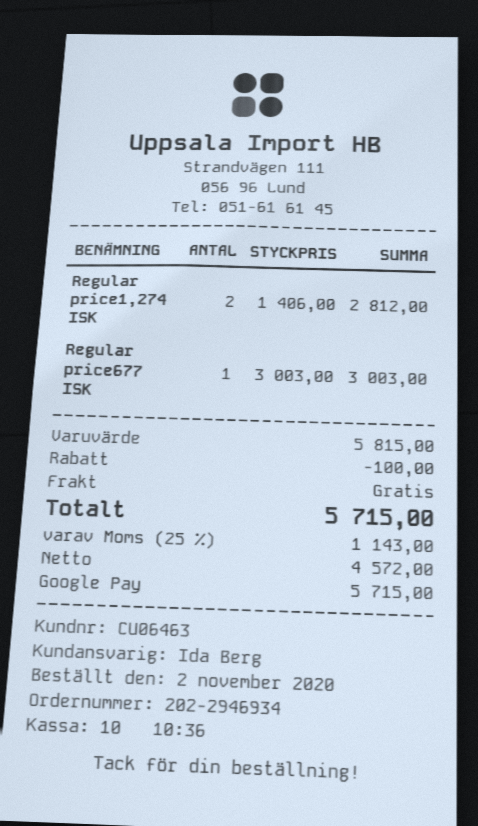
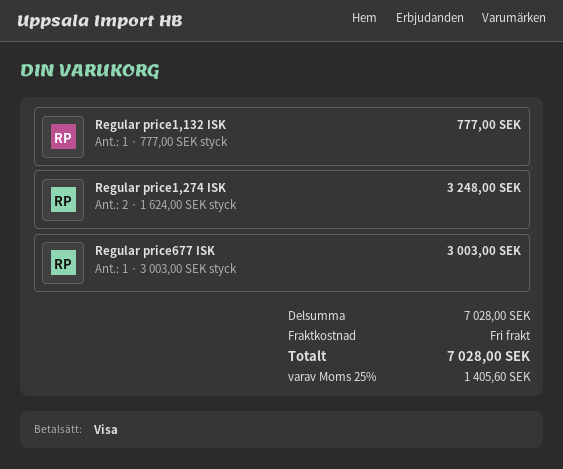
payment method: Google Pay -> Visa
Regular price1,274 ISK: 2 x 1406.00 = 2812.00 -> 2 x 1624.00 = 3248.00
Regular price1,132 ISK: none -> 1 x 777.00 = 777.00
subtotal: 5815.00 -> 7028.00
discount: 100.00 -> none
tax: 25% = 1143.00 -> 25% = 1405.60
total: 5715.00 -> 7028.00

